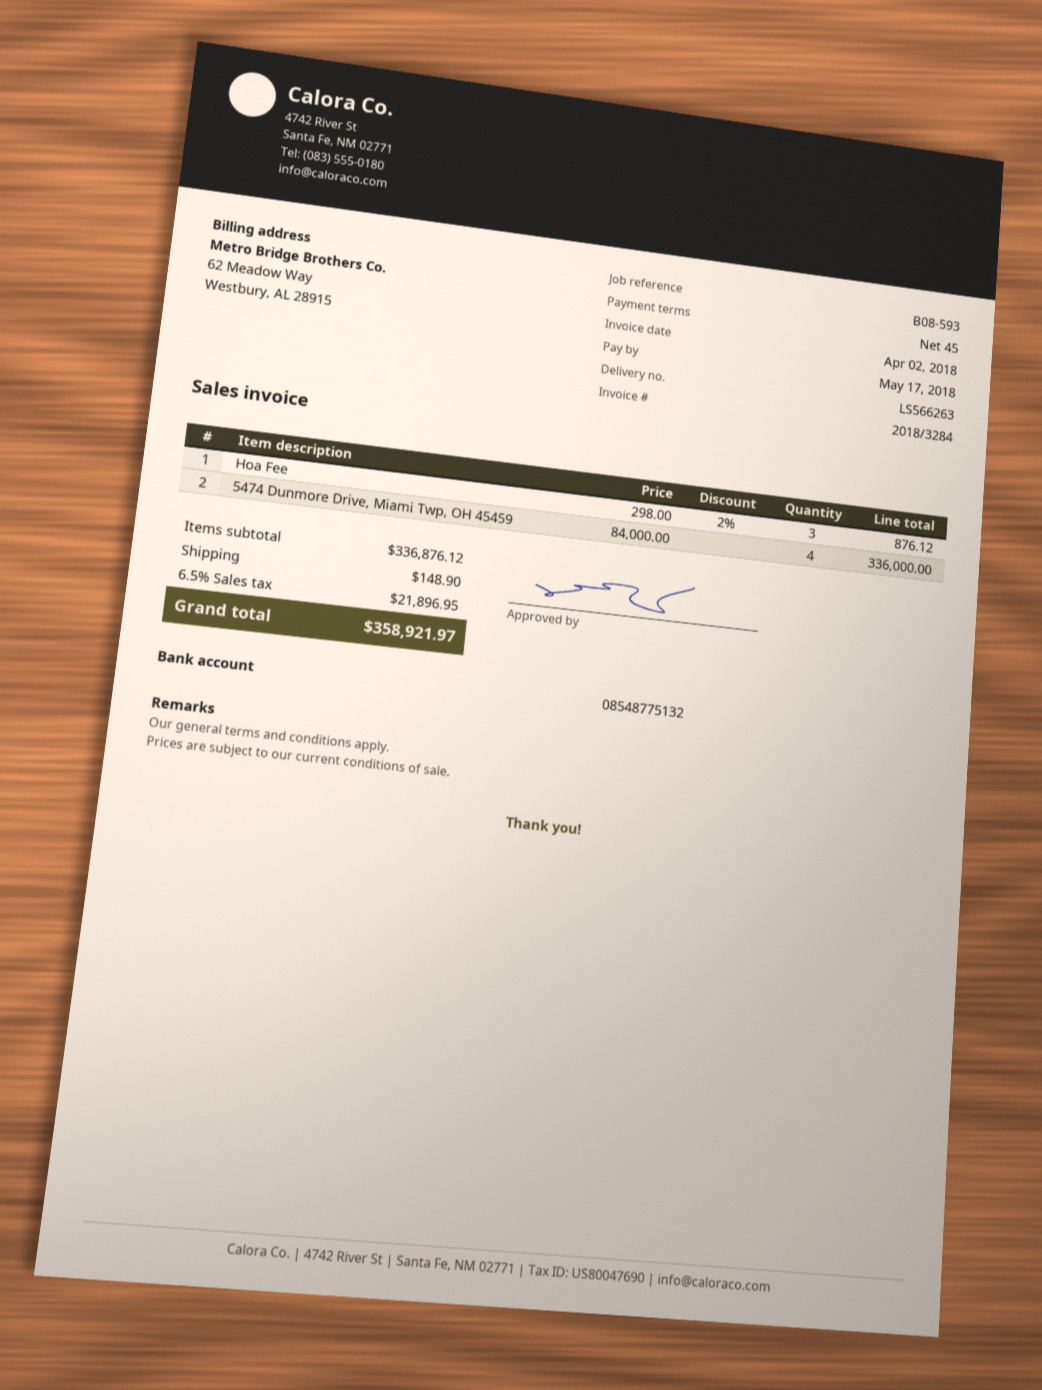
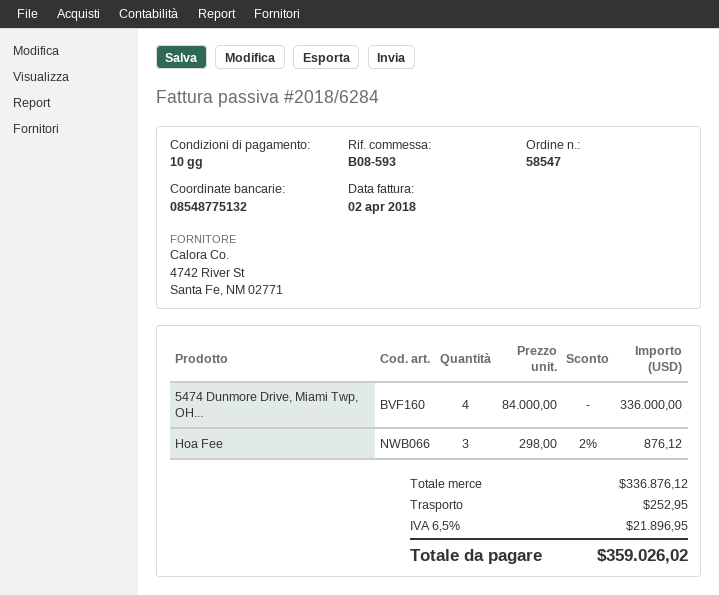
invoice number: 2018/3284 -> 2018/6284
payment terms: 45 days -> 10 days
shipping: 148.90 -> 252.95
total: 358921.97 -> 359026.02

